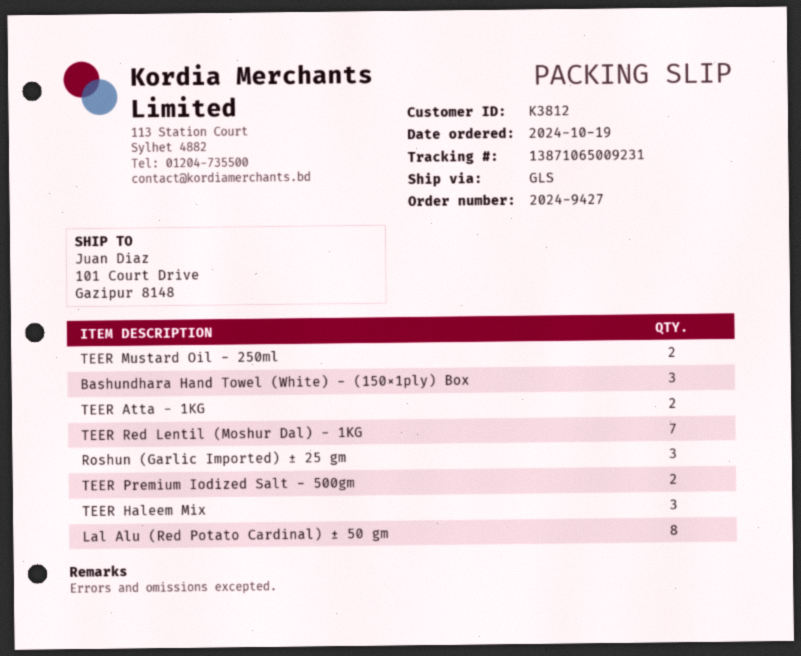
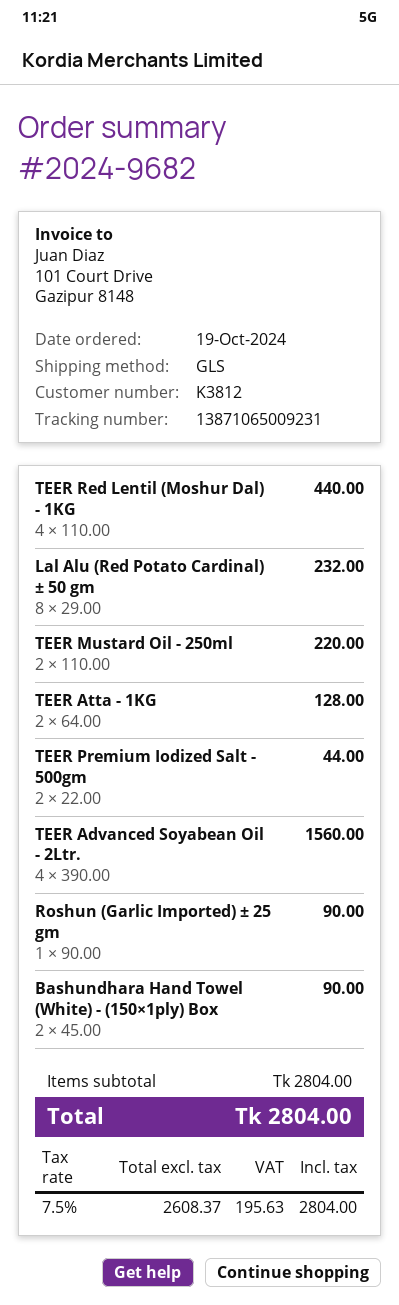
order number: 2024-9427 -> 2024-9682
Bashundhara Hand Towel (White) - (150×1ply) Box: 3 -> 2
TEER Red Lentil (Moshur Dal) - 1KG: 7 -> 4
Roshun (Garlic Imported) ± 25 gm: 3 -> 1
TEER Haleem Mix: 3 -> none
TEER Advanced Soyabean Oil - 2Ltr.: none -> 4

